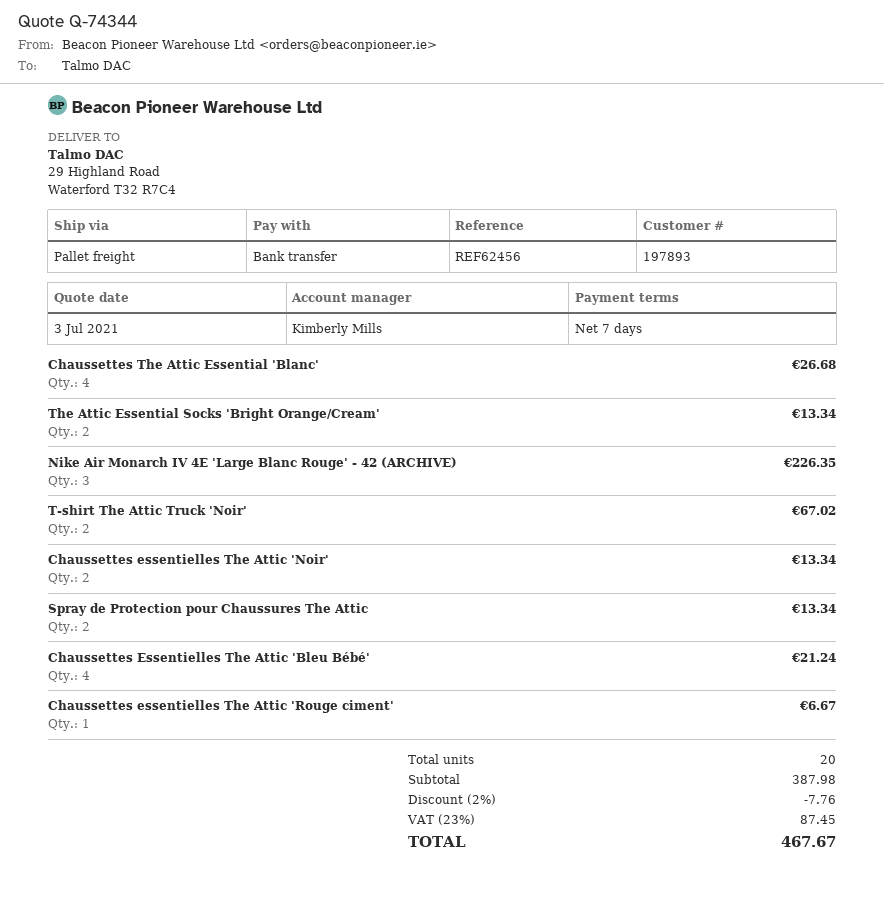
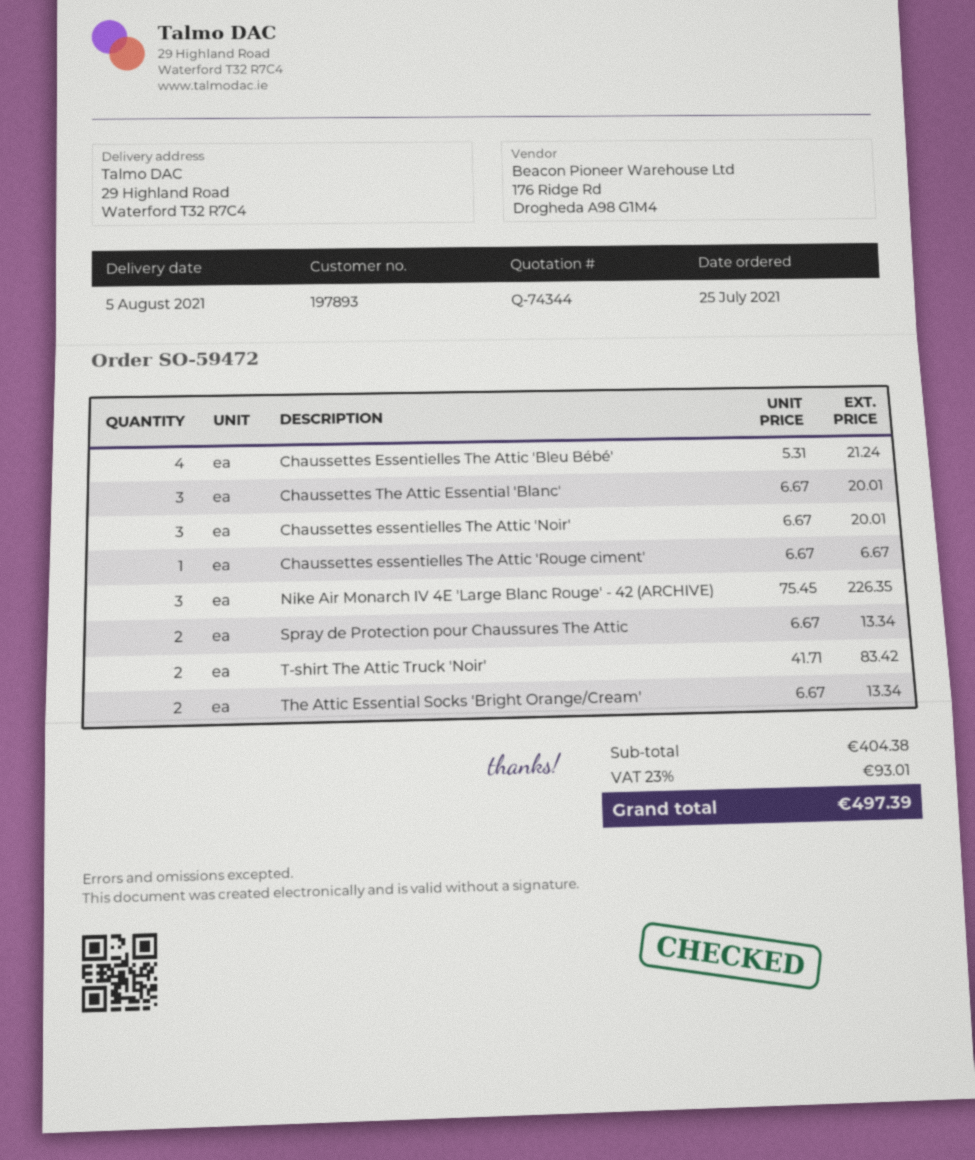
Chaussettes The Attic Essential 'Blanc': 4 for 26.68 -> 3 for 20.01
T-shirt The Attic Truck 'Noir': 2 for 67.02 -> 2 for 83.42
Chaussettes essentielles The Attic 'Noir': 2 for 13.34 -> 3 for 20.01
subtotal: 387.98 -> 404.38
discount: 2% = 7.76 -> none
tax: 23% = 87.45 -> 23% = 93.01
total: 467.67 -> 497.39

